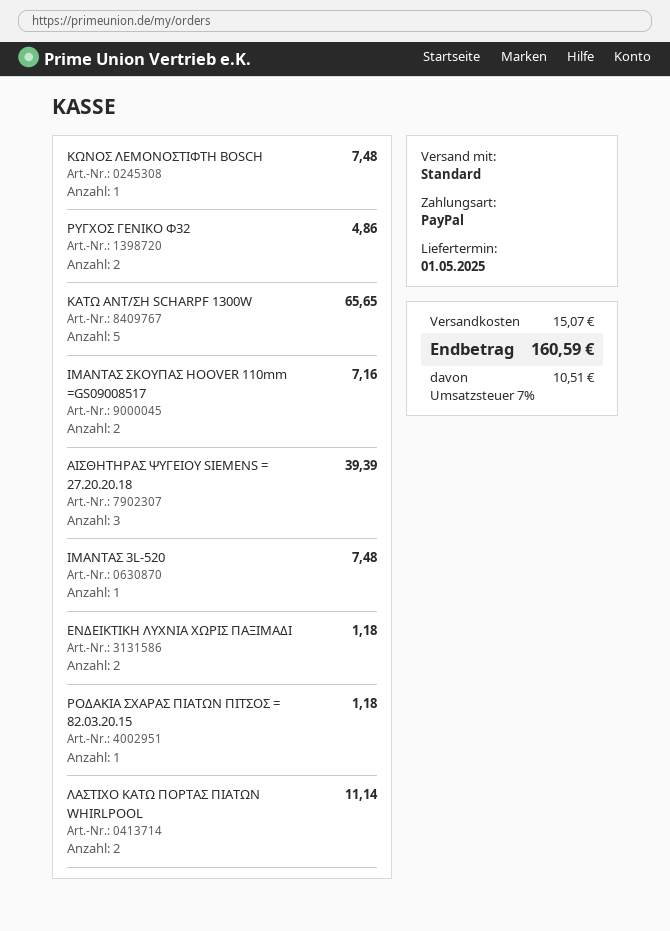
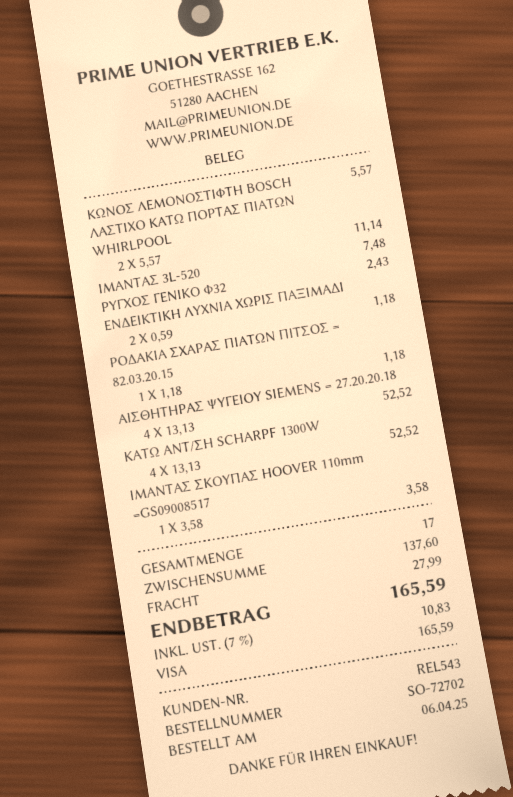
payment method: PayPal -> Visa
ΚΩΝΟΣ ΛΕΜΟΝΟΣΤΙΦΤΗ BOSCH: 1 for 7.48 -> 1 for 5.57
ΡΥΓΧΟΣ ΓΕΝΙΚΟ Φ32: 2 for 4.86 -> 1 for 2.43
ΚΑΤΩ ΑΝΤ/ΣΗ SCHARPF 1300W: 5 for 65.65 -> 4 for 52.52
ΙΜΑΝΤΑΣ ΣΚΟΥΠΑΣ HOOVER 110mm =GS09008517: 2 for 7.16 -> 1 for 3.58
ΑΙΣΘΗΤΗΡΑΣ ΨΥΓΕΙΟΥ SIEMENS = 27.20.20.18: 3 for 39.39 -> 4 for 52.52
shipping: 15.07 -> 27.99
tax: 7% = 10.51 -> 7% = 10.83
total: 160.59 -> 165.59

